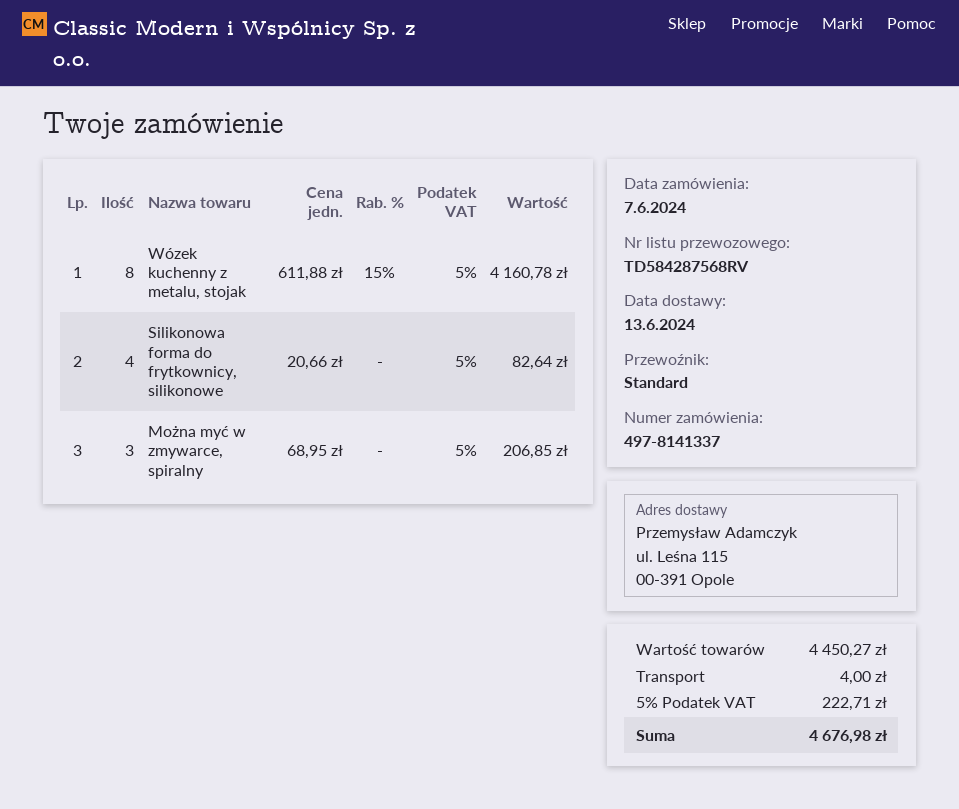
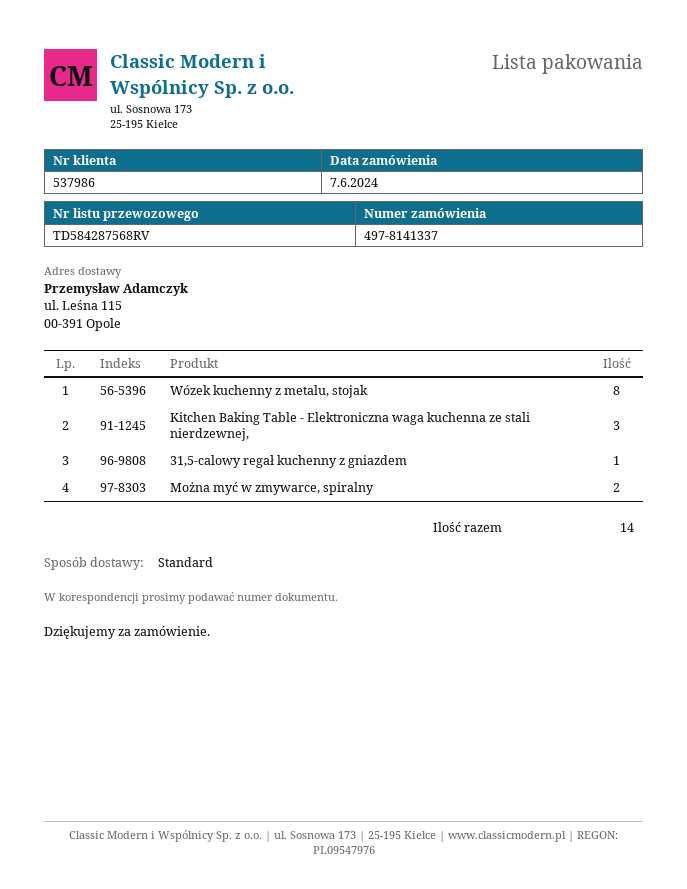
Silikonowa forma do frytkownicy, silikonowe: 4 -> none
Można myć w zmywarce, spiralny: 3 -> 2
Kitchen Baking Table - Elektroniczna waga kuchenna ze stali nierdzewnej,: none -> 3
31,5-calowy regał kuchenny z gniazdem: none -> 1

